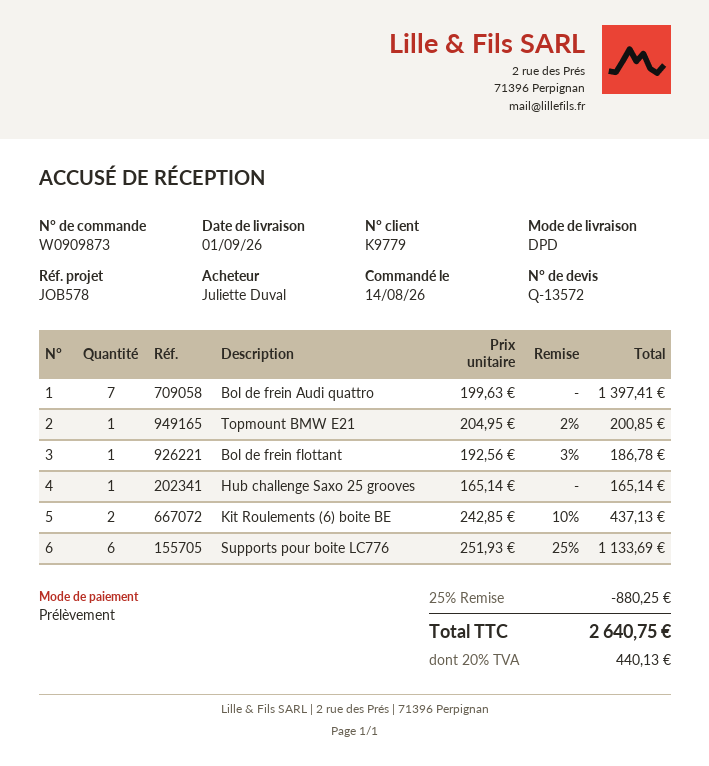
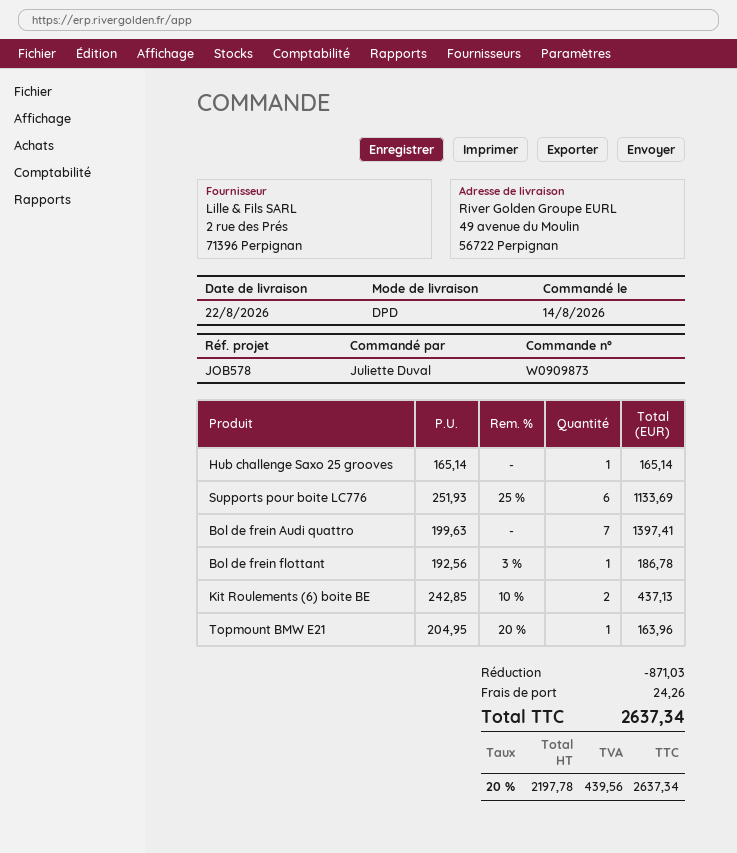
delivery date: 2026-09-01 -> 2026-08-22
Topmount BMW E21: 1 x 204.95 - 2% = 200.85 -> 1 x 204.95 - 20% = 163.96
discount: 880.25 -> 871.03
shipping: none -> 24.26
tax: 20% = 440.13 -> 20% = 439.56
total: 2640.75 -> 2637.34

